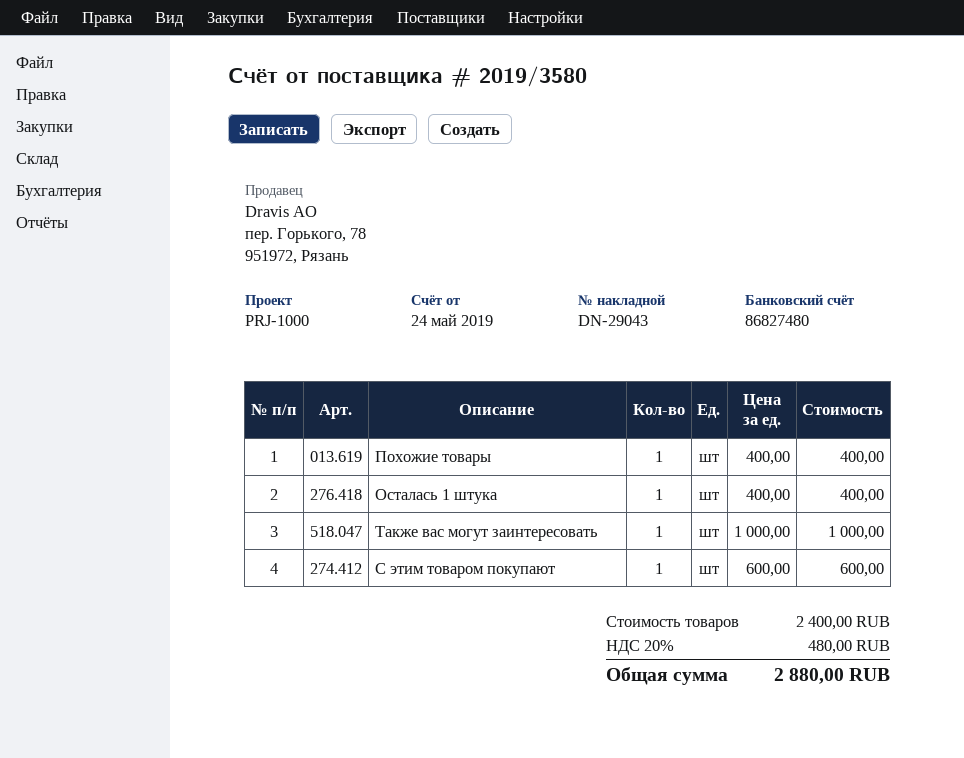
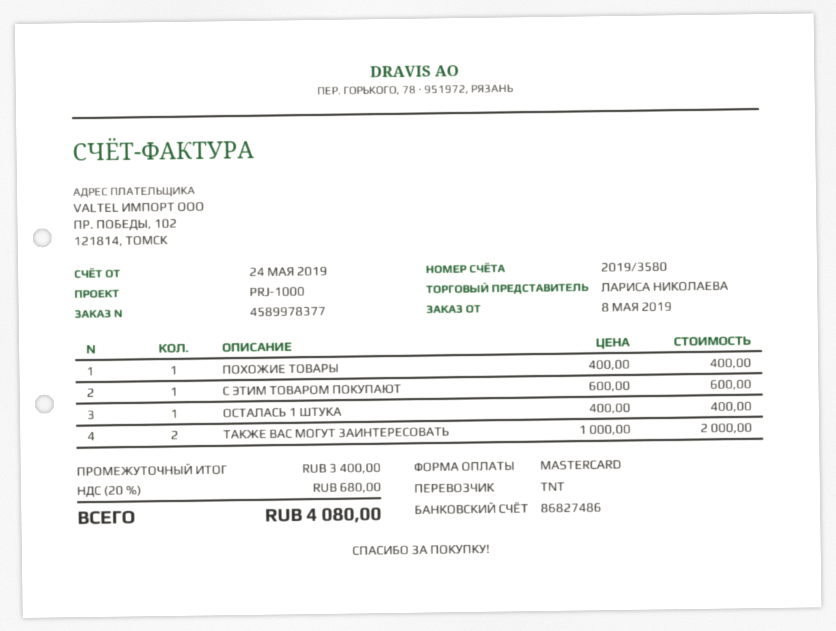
bank account: 86827480 -> 86827486
Также вас могут заинтересовать: 1 x 1000.00 = 1000.00 -> 2 x 1000.00 = 2000.00
subtotal: 2400.00 -> 3400.00
tax: 20% = 480.00 -> 20% = 680.00
total: 2880.00 -> 4080.00

